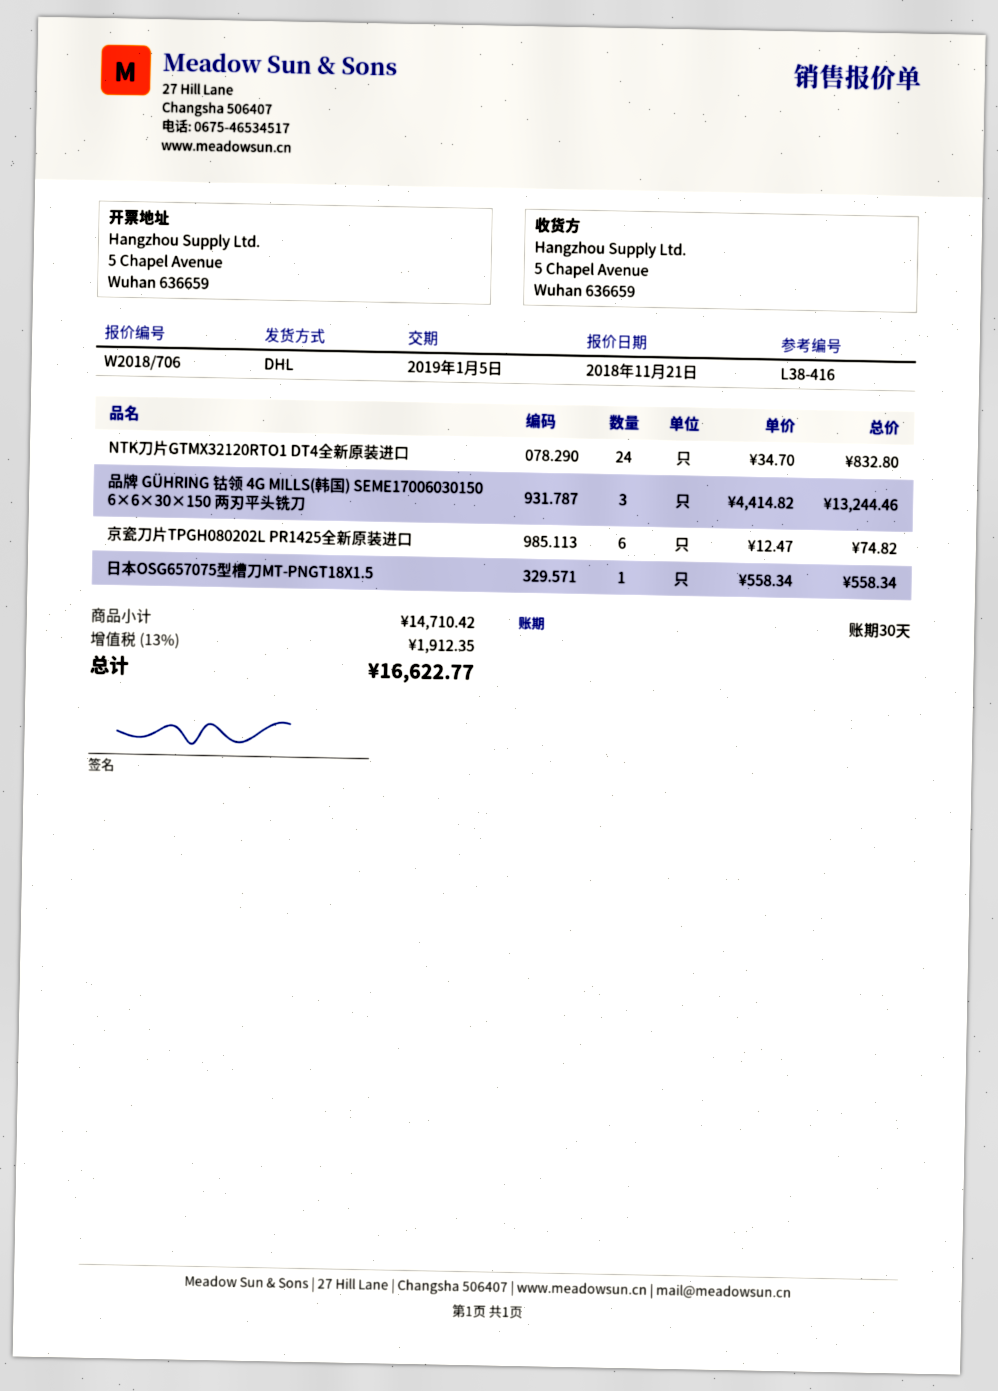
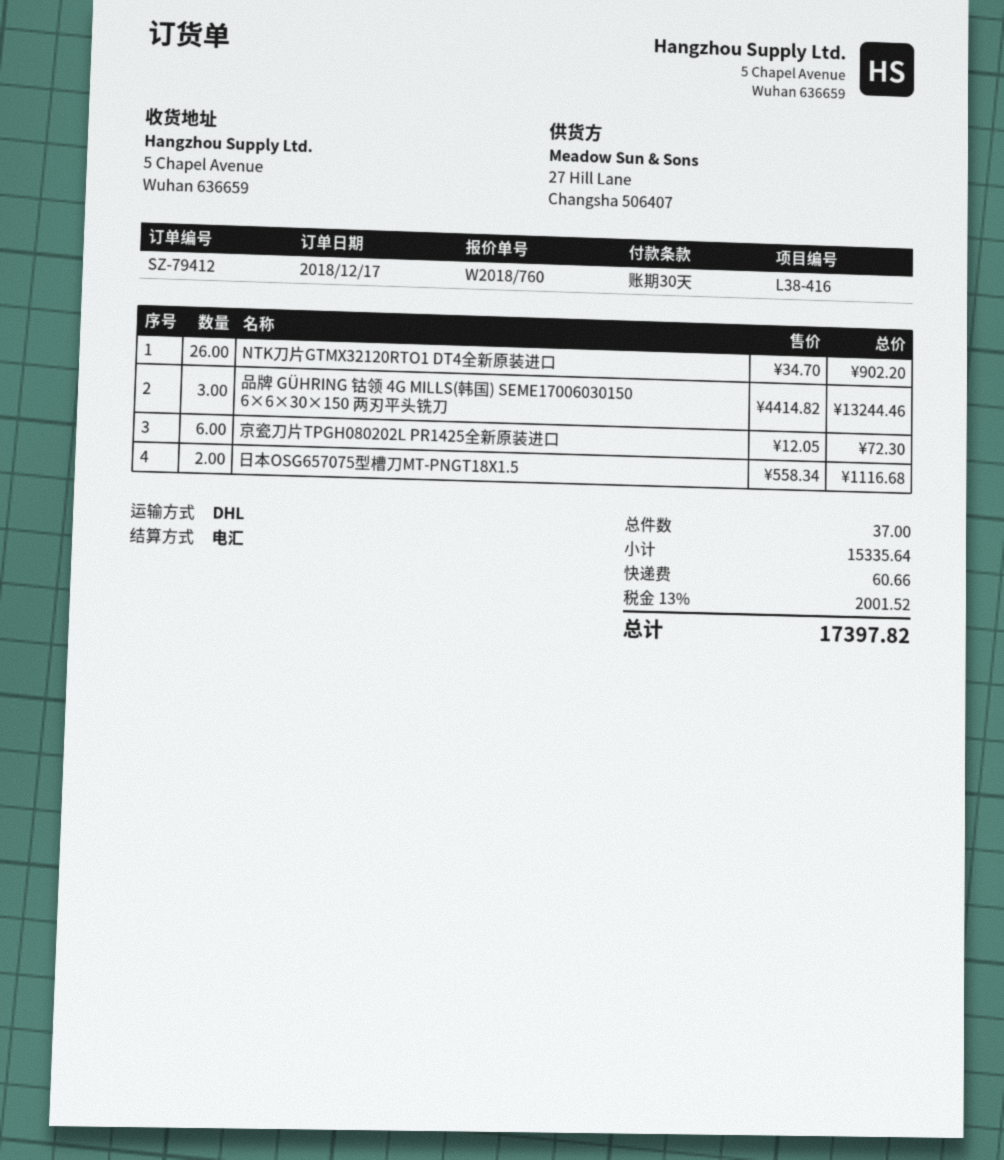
quote number: W2018/706 -> W2018/760
NTK刀片GTMX32120RTO1 DT4全新原装进口: 24 x 34.70 = 832.80 -> 26 x 34.70 = 902.20
京瓷刀片TPGH080202L PR1425全新原装进口: 6 x 12.47 = 74.82 -> 6 x 12.05 = 72.30
日本OSG657075型槽刀MT-PNGT18X1.5: 1 x 558.34 = 558.34 -> 2 x 558.34 = 1116.68
subtotal: 14710.42 -> 15335.64
shipping: none -> 60.66
tax: 13% = 1912.35 -> 13% = 2001.52
total: 16622.77 -> 17397.82

